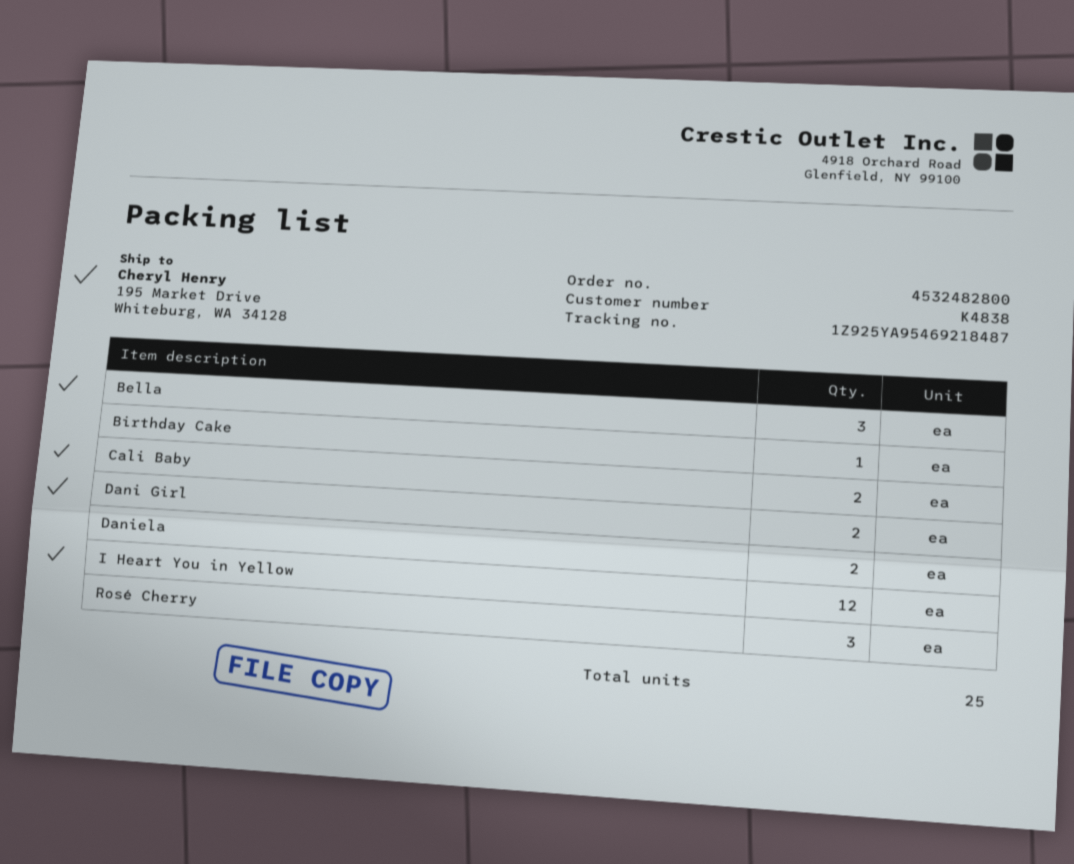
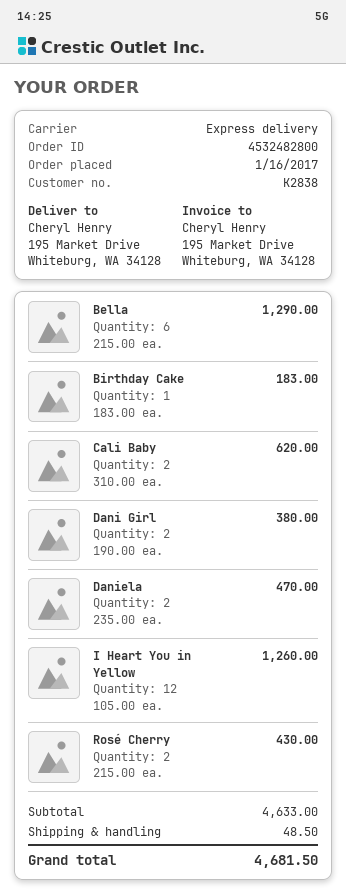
customer number: K4838 -> K2838
Bella: 3 -> 6
Rosé Cherry: 3 -> 2

